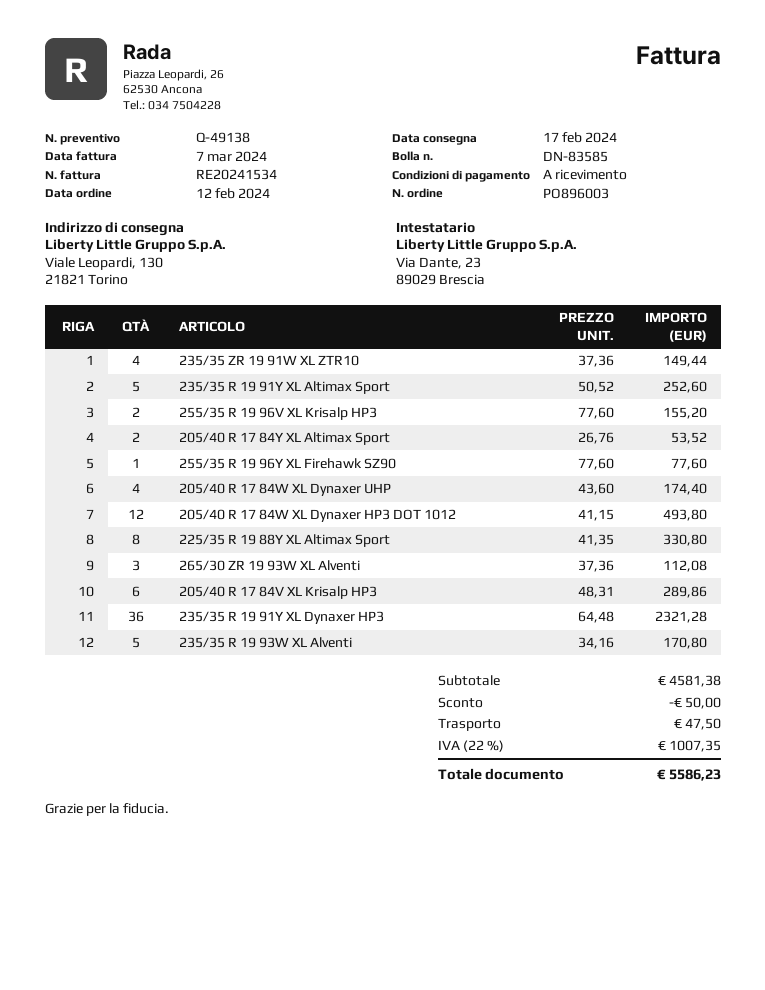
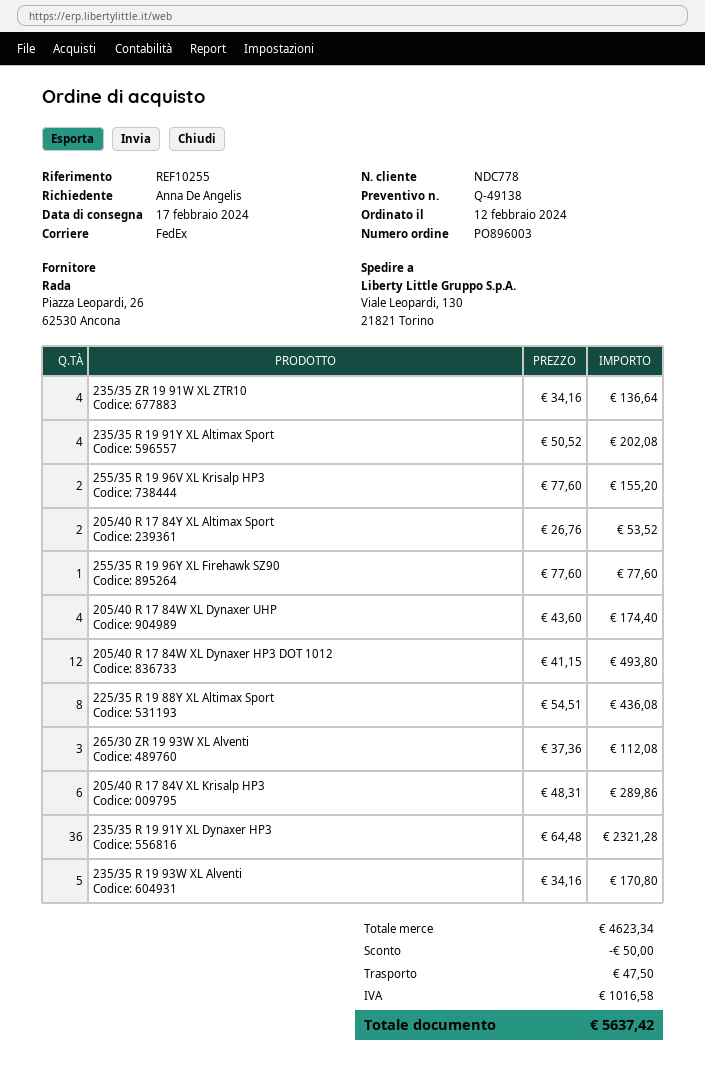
235/35 ZR 19 91W XL ZTR10: 4 x 37.36 = 149.44 -> 4 x 34.16 = 136.64
235/35 R 19 91Y XL Altimax Sport: 5 x 50.52 = 252.60 -> 4 x 50.52 = 202.08
225/35 R 19 88Y XL Altimax Sport: 8 x 41.35 = 330.80 -> 8 x 54.51 = 436.08
subtotal: 4581.38 -> 4623.34
tax: 1007.35 -> 1016.58
total: 5586.23 -> 5637.42

